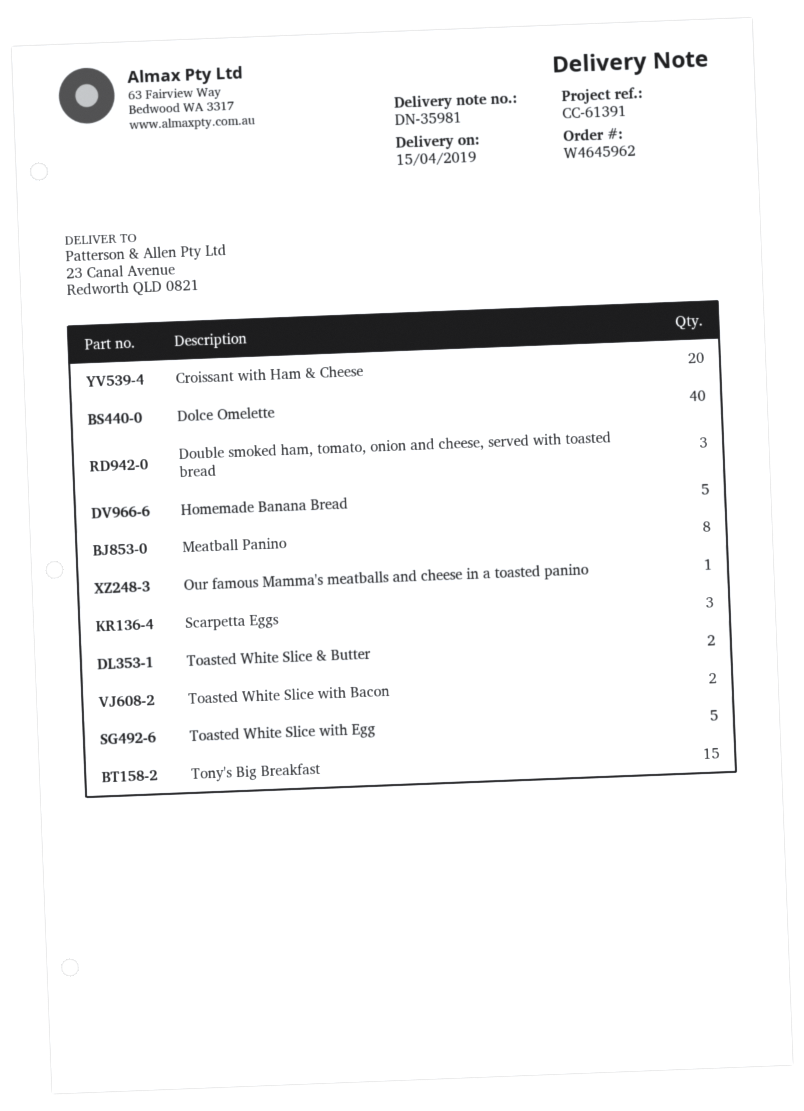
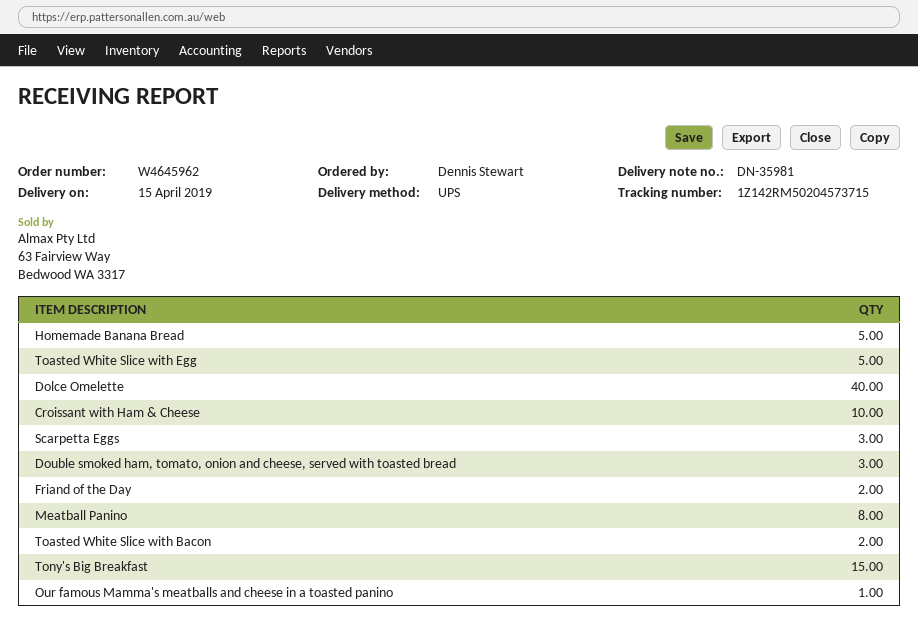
Croissant with Ham & Cheese: 20 -> 10
Toasted White Slice & Butter: 2 -> none
Friand of the Day: none -> 2

